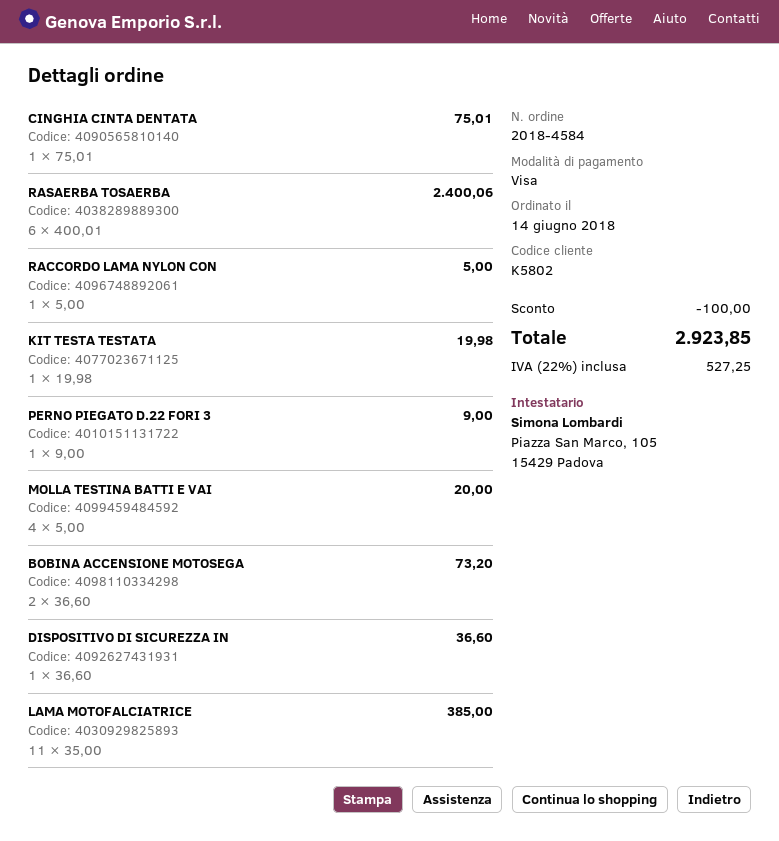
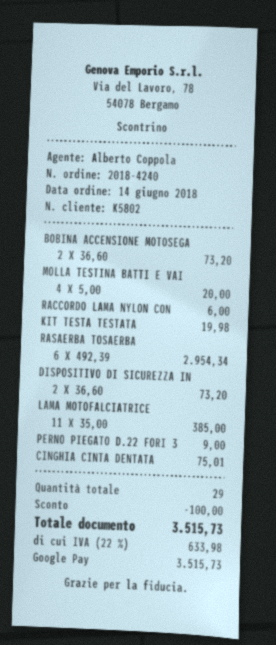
order number: 2018-4584 -> 2018-4240
payment method: Visa -> Google Pay
RASAERBA TOSAERBA: 6 x 400.01 = 2400.06 -> 6 x 492.39 = 2954.34
RACCORDO LAMA NYLON CON: 1 x 5.00 = 5.00 -> 1 x 6.00 = 6.00
DISPOSITIVO DI SICUREZZA IN: 1 x 36.60 = 36.60 -> 2 x 36.60 = 73.20
tax: 22% = 527.25 -> 22% = 633.98
total: 2923.85 -> 3515.73

